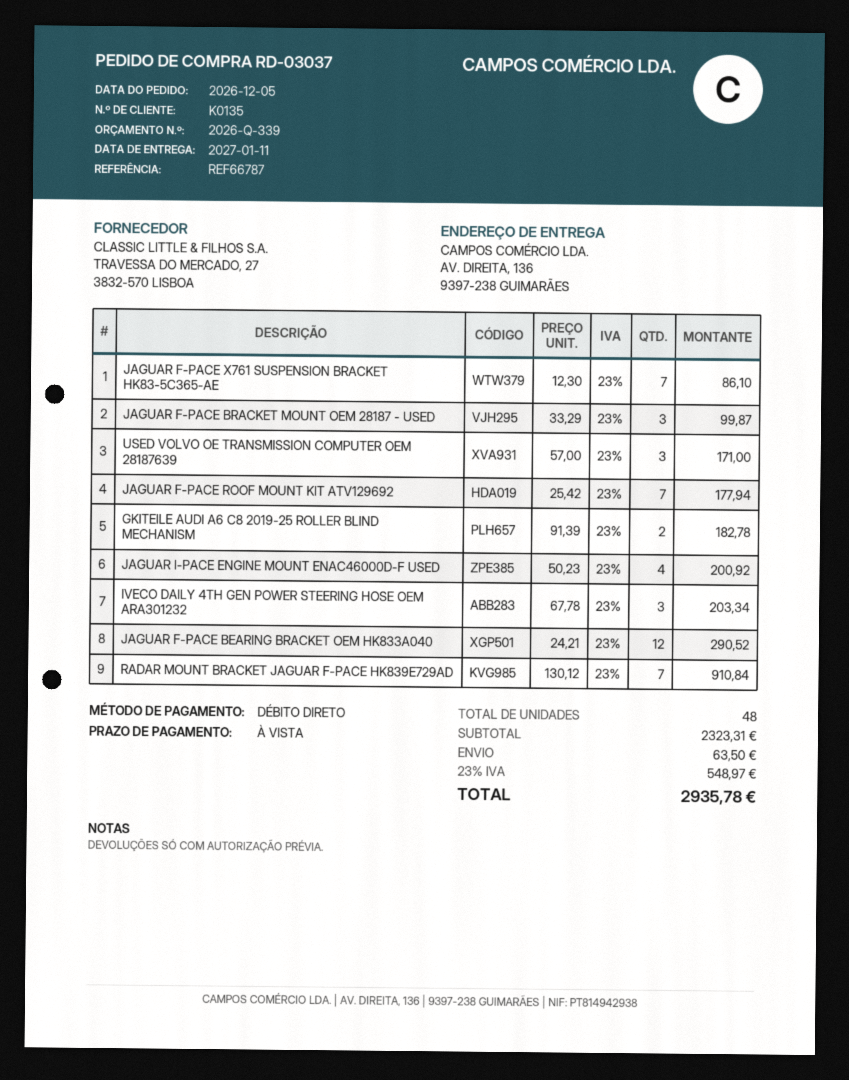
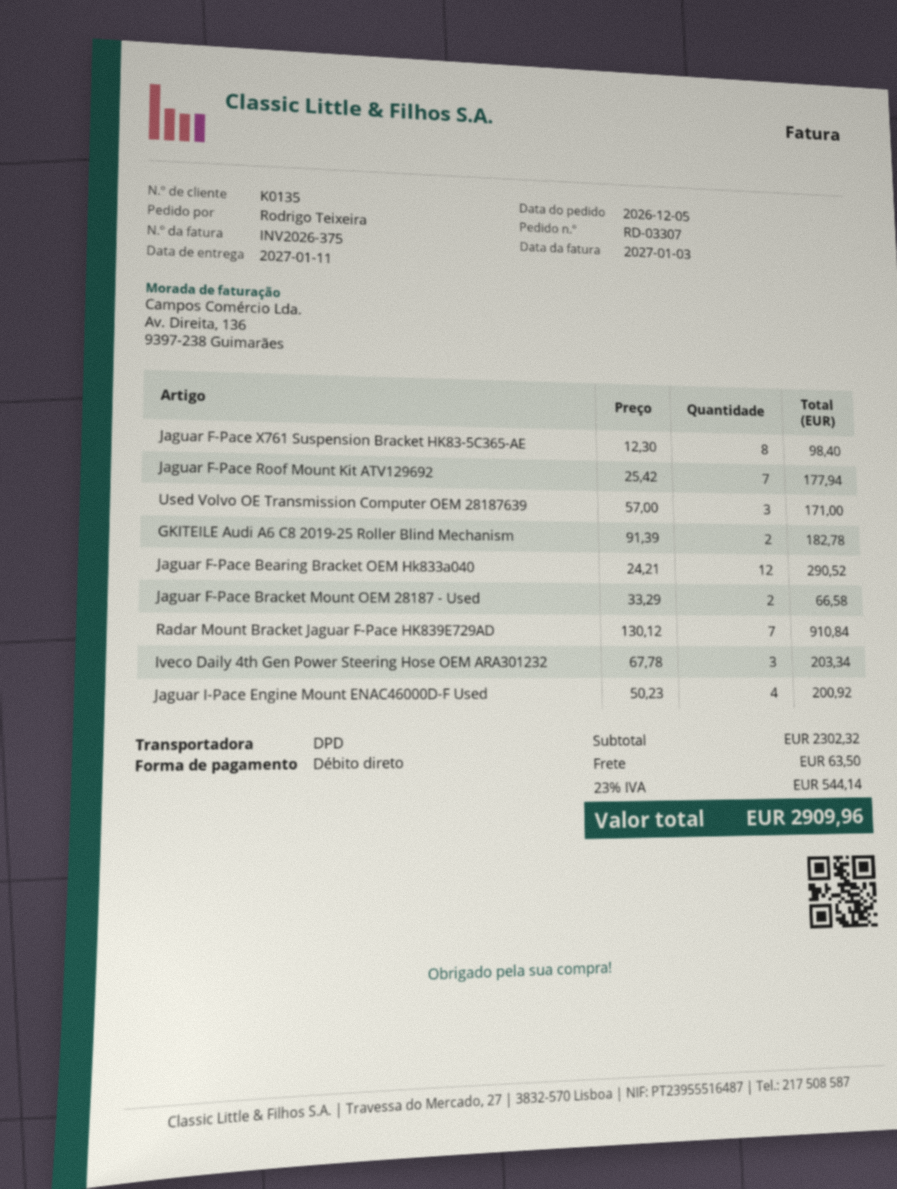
order number: RD-03037 -> RD-03307
JAGUAR F-PACE X761 SUSPENSION BRACKET HK83-5C365-AE: 7 x 12.30 = 86.10 -> 8 x 12.30 = 98.40
JAGUAR F-PACE BRACKET MOUNT OEM 28187 - USED: 3 x 33.29 = 99.87 -> 2 x 33.29 = 66.58
subtotal: 2323.31 -> 2302.32
tax: 23% = 548.97 -> 23% = 544.14
total: 2935.78 -> 2909.96

